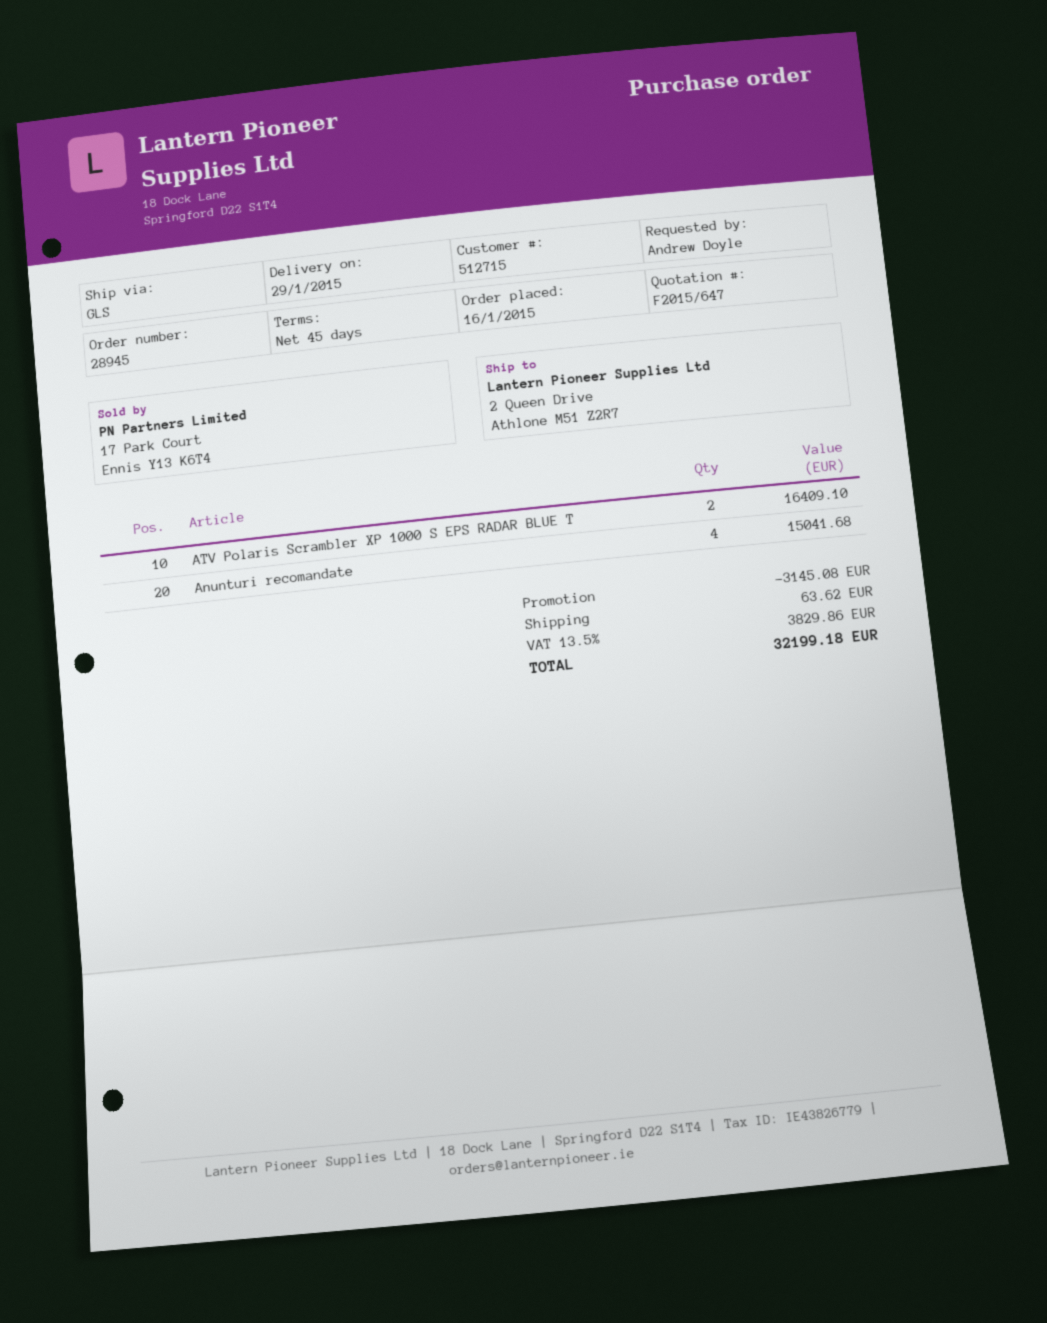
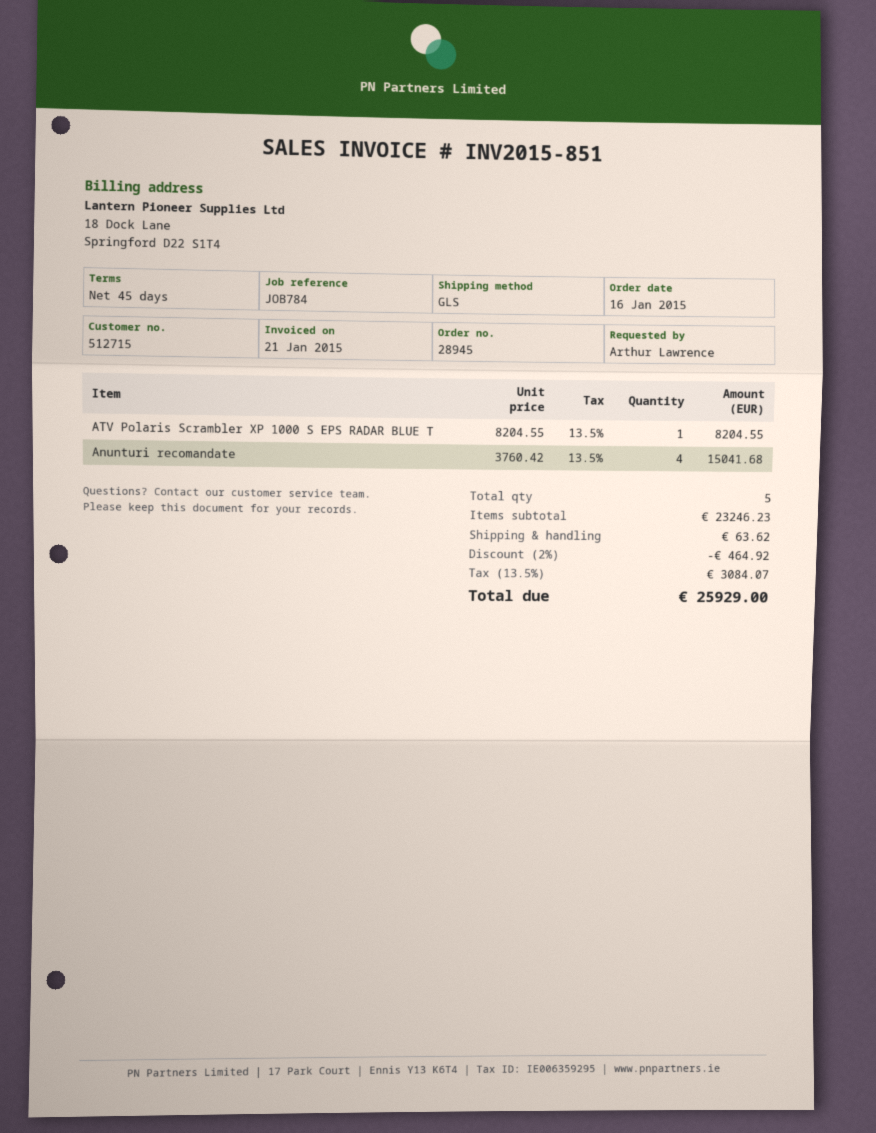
ordered by: Andrew Doyle -> Arthur Lawrence
ATV Polaris Scrambler XP 1000 S EPS RADAR BLUE T: 2 for 16409.10 -> 1 for 8204.55
discount: 3145.08 -> 464.92
tax: 13.5% = 3829.86 -> 13.5% = 3084.07
total: 32199.18 -> 25929.00

